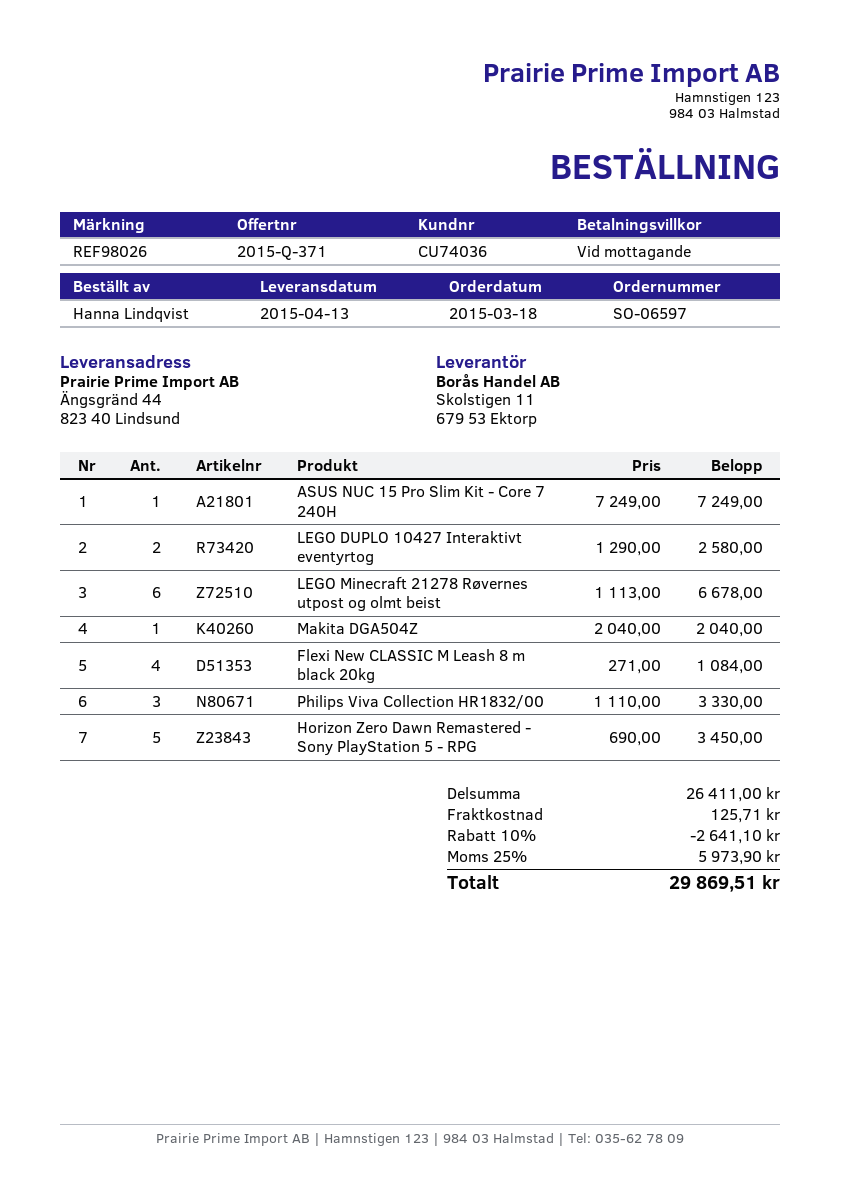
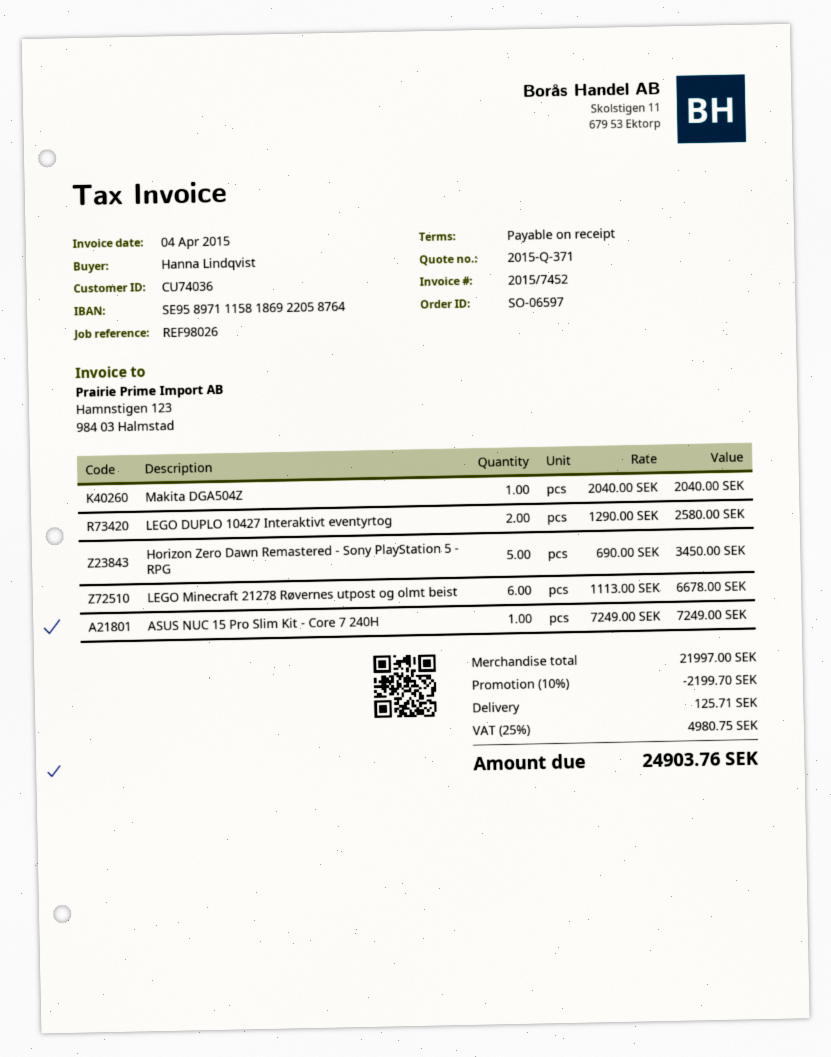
Flexi New CLASSIC M Leash 8 m black 20kg: 4 x 271.00 = 1084.00 -> none
Philips Viva Collection HR1832/00: 3 x 1110.00 = 3330.00 -> none
subtotal: 26411.00 -> 21997.00
discount: 10% = 2641.10 -> 10% = 2199.70
tax: 25% = 5973.90 -> 25% = 4980.75
total: 29869.51 -> 24903.76

